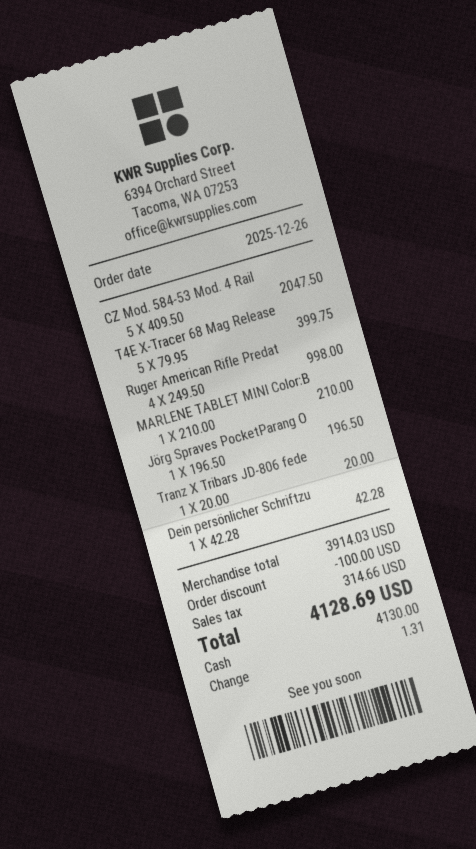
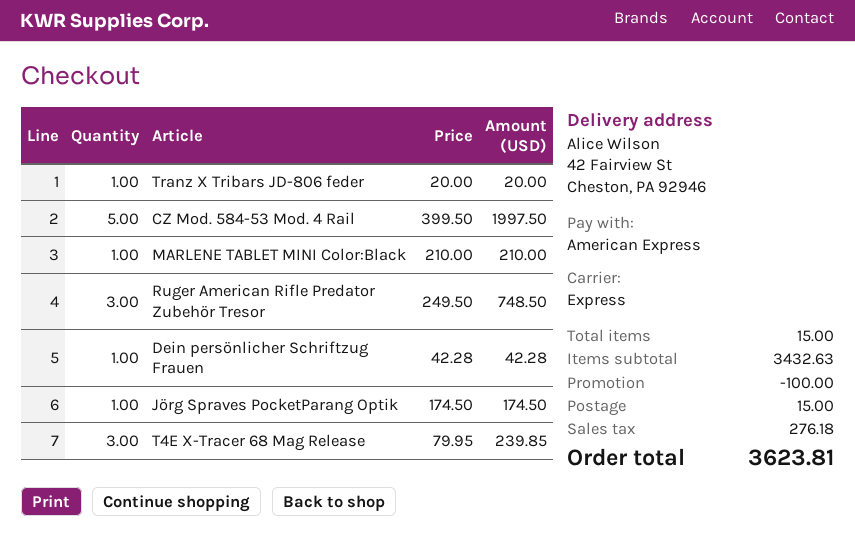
payment method: cash -> American Express
CZ Mod. 584-53 Mod. 4 Rail: 5 x 409.50 = 2047.50 -> 5 x 399.50 = 1997.50
T4E X-Tracer 68 Mag Release: 5 x 79.95 = 399.75 -> 3 x 79.95 = 239.85
Ruger American Rifle Predat: 4 x 249.50 = 998.00 -> 3 x 249.50 = 748.50
Jörg Spraves PocketParang O: 1 x 196.50 = 196.50 -> 1 x 174.50 = 174.50
subtotal: 3914.03 -> 3432.63
shipping: none -> 15.00
tax: 314.66 -> 276.18
total: 4128.69 -> 3623.81

